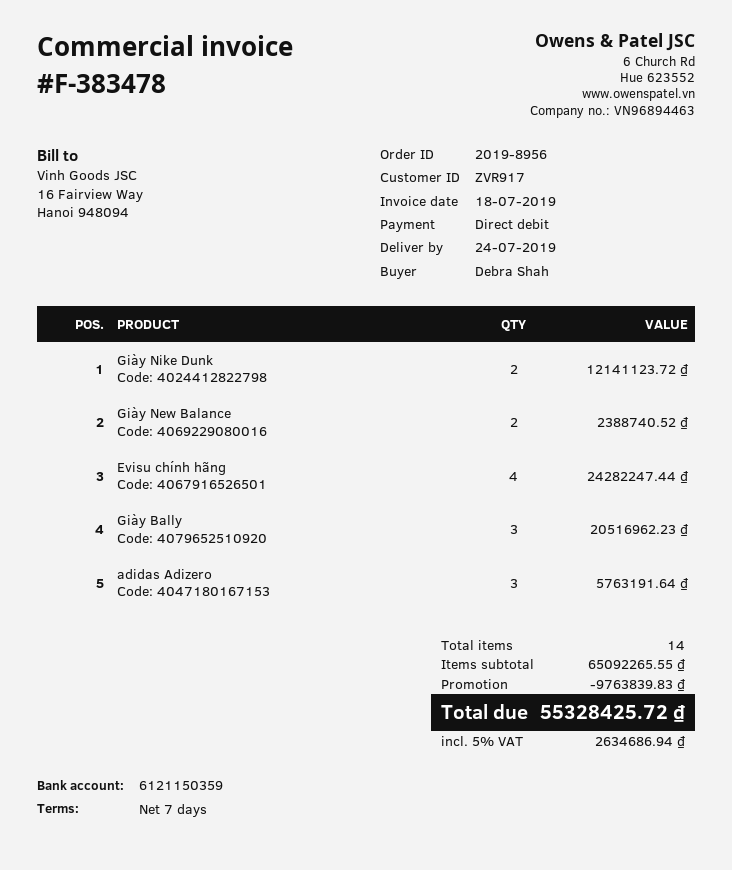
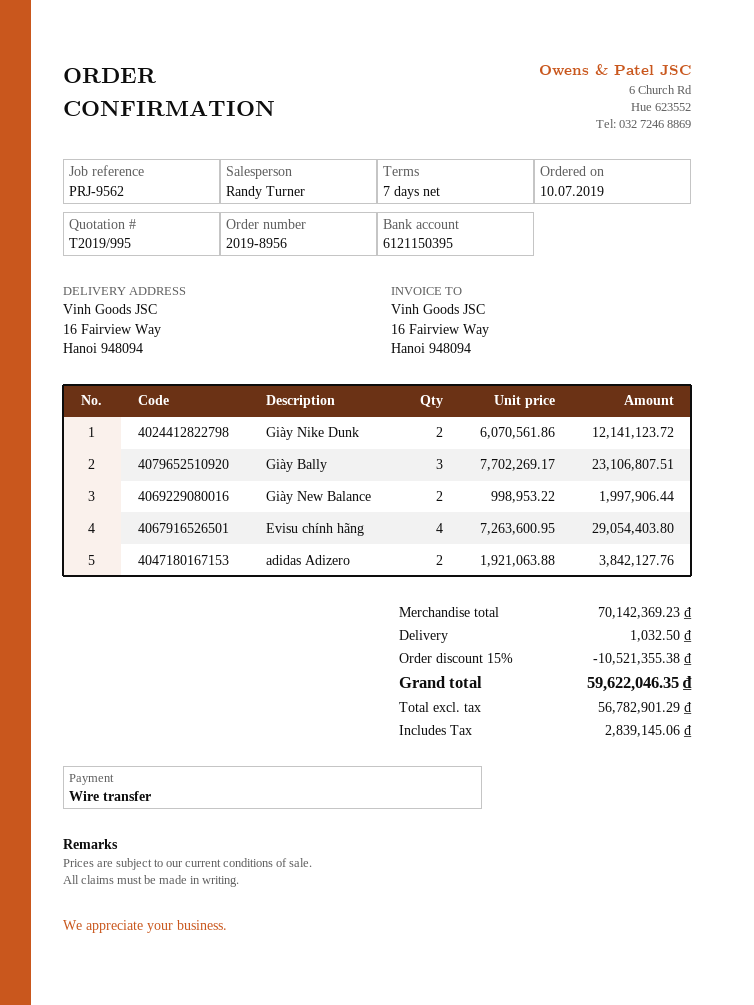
payment method: direct debit -> bank transfer
bank account: 6121150359 -> 6121150395
Giày New Balance: 2 for 2388740.52 -> 2 for 1997906.44
Evisu chính hãng: 4 for 24282247.44 -> 4 for 29054403.80
Giày Bally: 3 for 20516962.23 -> 3 for 23106807.51
adidas Adizero: 3 for 5763191.64 -> 2 for 3842127.76
subtotal: 65092265.55 -> 70142369.23
discount: 9763839.83 -> 10521355.38
shipping: none -> 1032.50
tax: 2634686.94 -> 2839145.06
total: 55328425.72 -> 59622046.35

